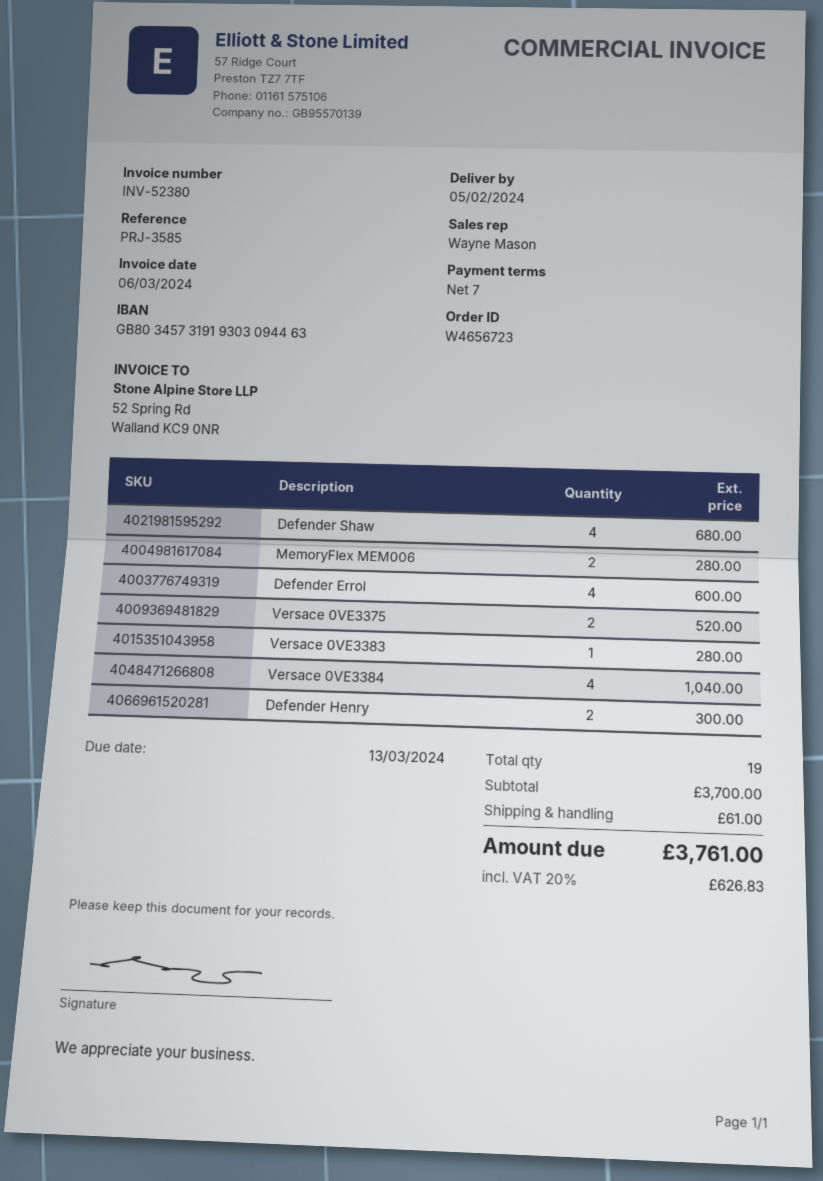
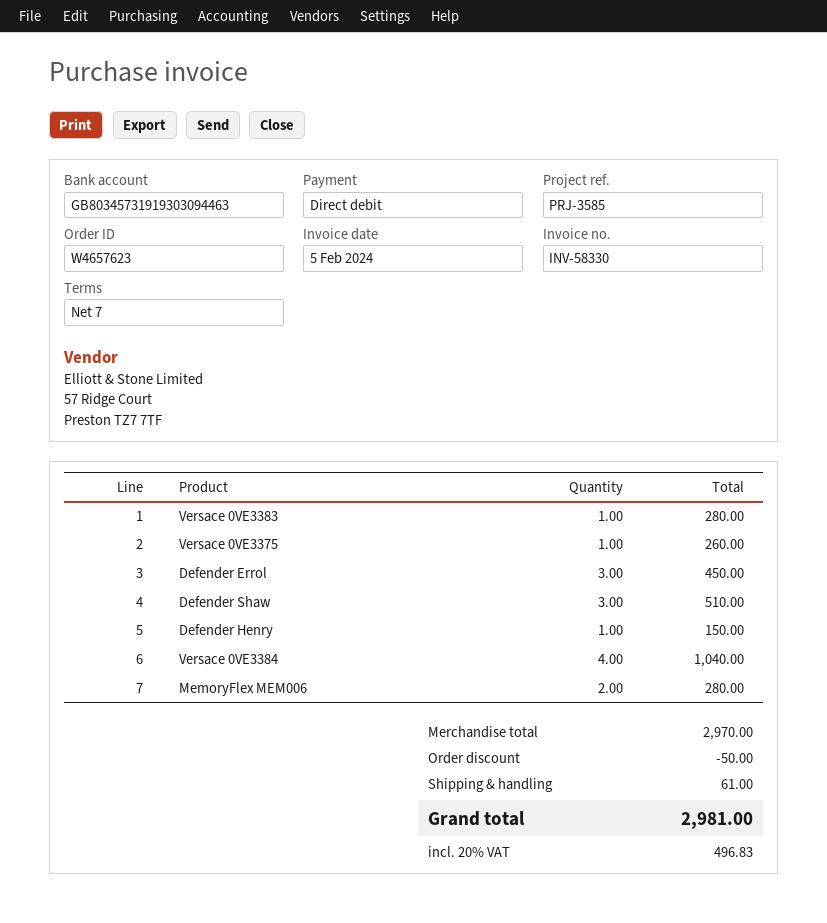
order number: W4656723 -> W4657623
invoice number: INV-52380 -> INV-58330
invoice date: 2024-03-06 -> 2024-02-05
Defender Shaw: 4 for 680.00 -> 3 for 510.00
Defender Errol: 4 for 600.00 -> 3 for 450.00
Versace 0VE3375: 2 for 520.00 -> 1 for 260.00
Defender Henry: 2 for 300.00 -> 1 for 150.00
subtotal: 3700.00 -> 2970.00
discount: none -> 50.00
tax: 20% = 626.83 -> 20% = 496.83
total: 3761.00 -> 2981.00

